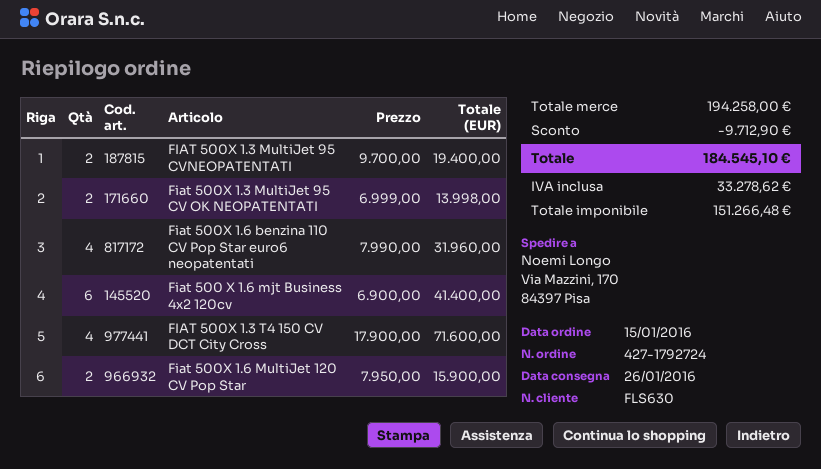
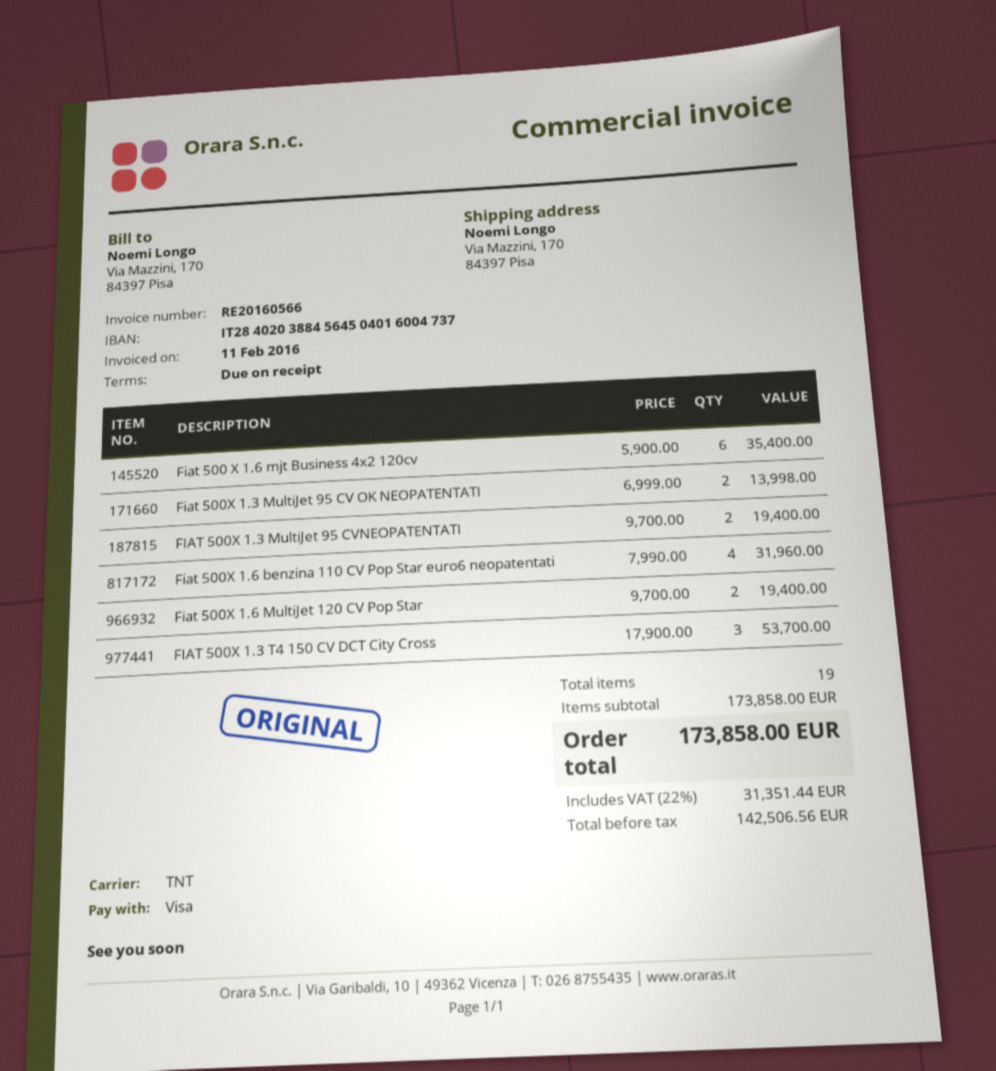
Fiat 500 X 1.6 mjt Business 4x2 120cv: 6 x 6900.00 = 41400.00 -> 6 x 5900.00 = 35400.00
FIAT 500X 1.3 T4 150 CV DCT City Cross: 4 x 17900.00 = 71600.00 -> 3 x 17900.00 = 53700.00
Fiat 500X 1.6 MultiJet 120 CV Pop Star: 2 x 7950.00 = 15900.00 -> 2 x 9700.00 = 19400.00
subtotal: 194258.00 -> 173858.00
discount: 9712.90 -> none
net: 151266.48 -> 142506.56
tax: 33278.62 -> 31351.44
total: 184545.10 -> 173858.00

